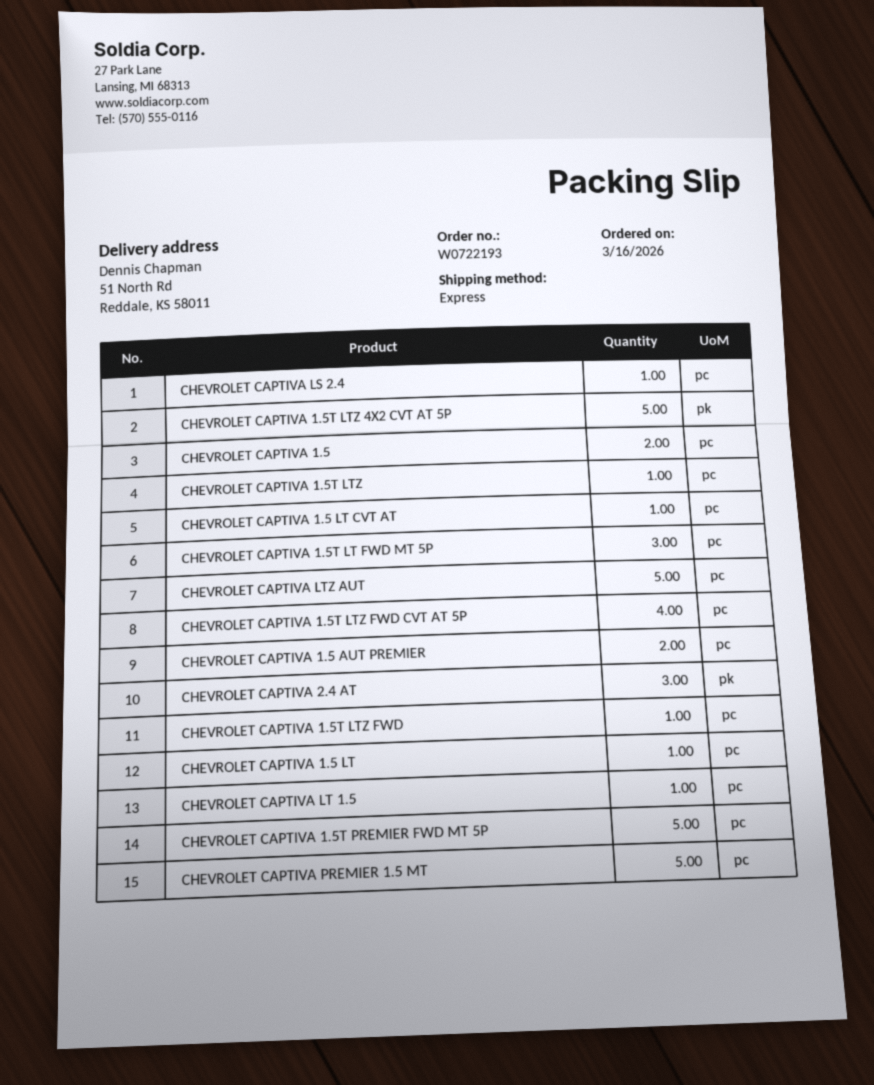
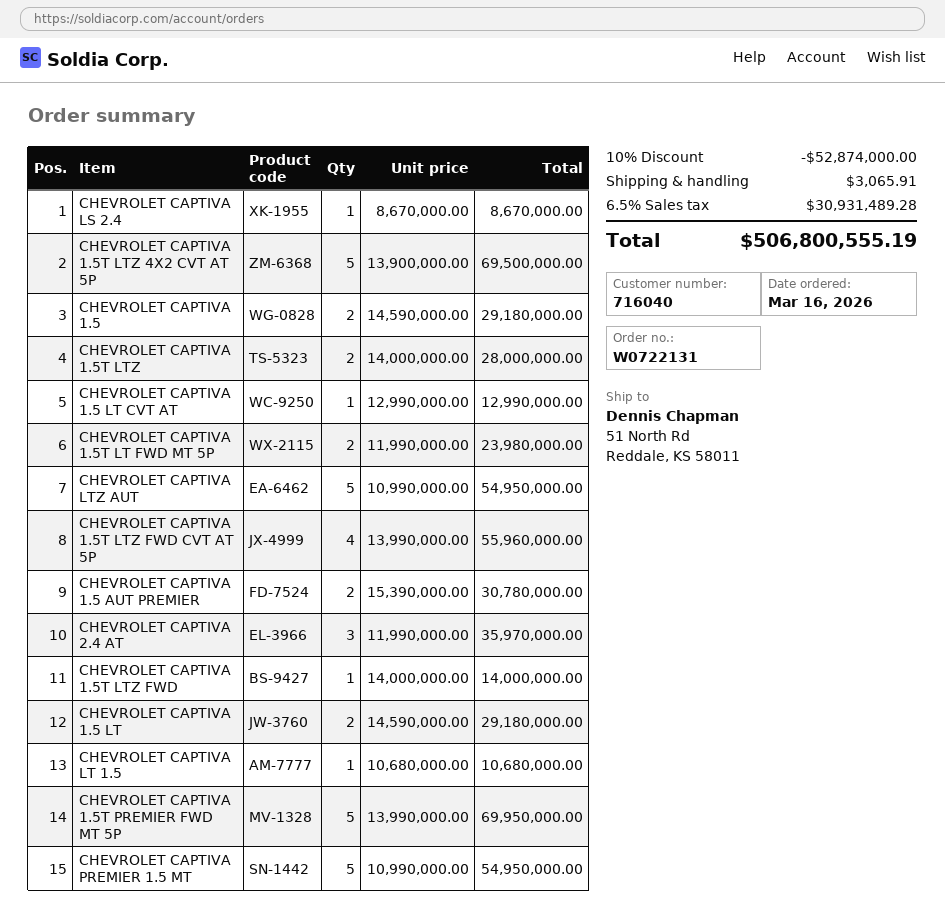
order number: W0722193 -> W0722131
CHEVROLET CAPTIVA 1.5T LTZ: 1 -> 2
CHEVROLET CAPTIVA 1.5T LT FWD MT 5P: 3 -> 2
CHEVROLET CAPTIVA 1.5 LT: 1 -> 2

